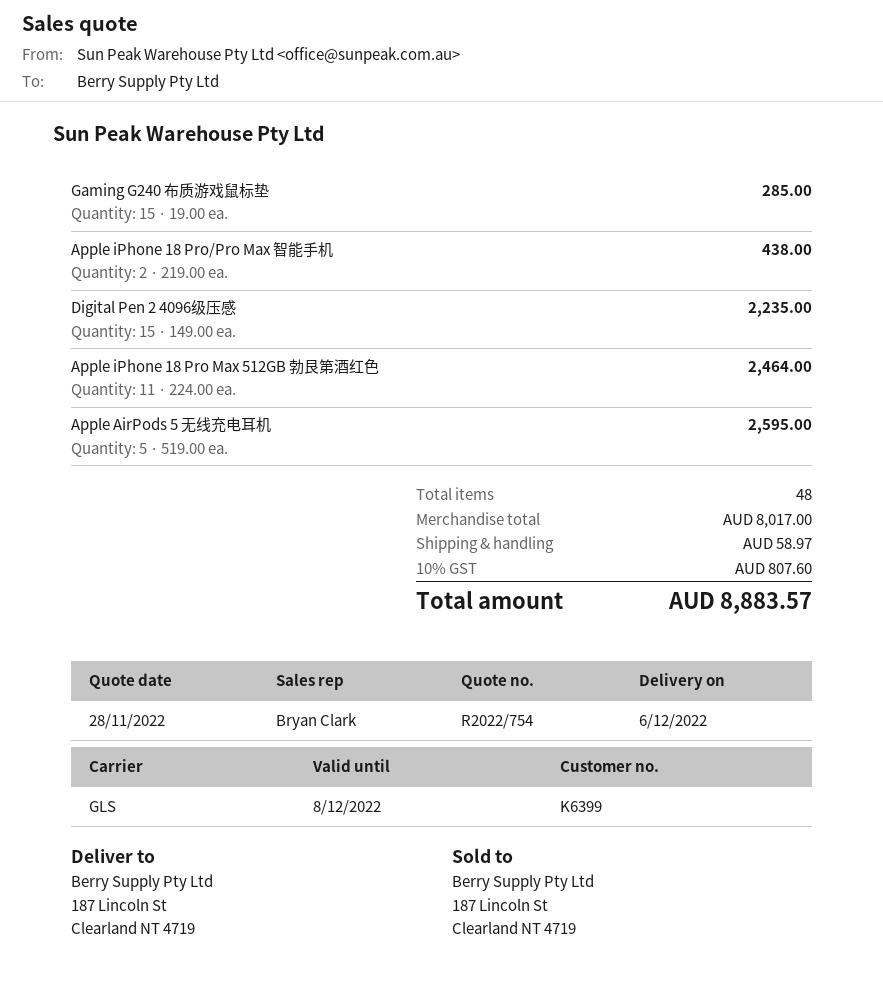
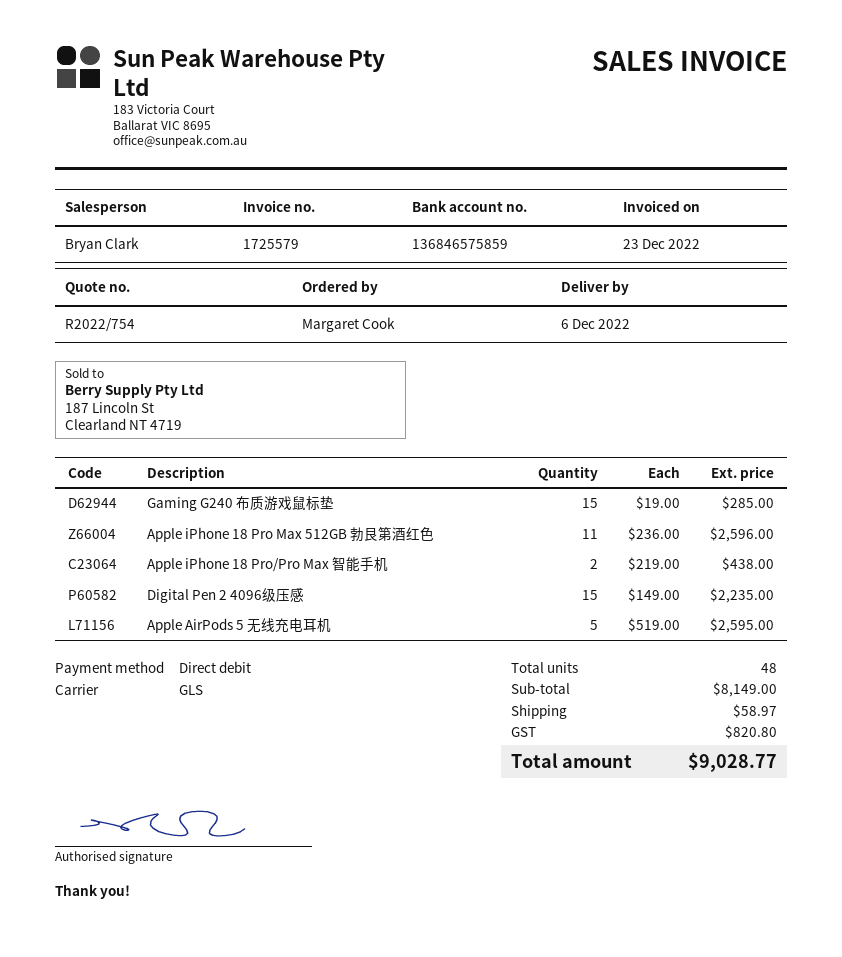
Apple iPhone 18 Pro Max 512GB 勃艮第酒红色: 11 x 224.00 = 2464.00 -> 11 x 236.00 = 2596.00
subtotal: 8017.00 -> 8149.00
tax: 807.60 -> 820.80
total: 8883.57 -> 9028.77

